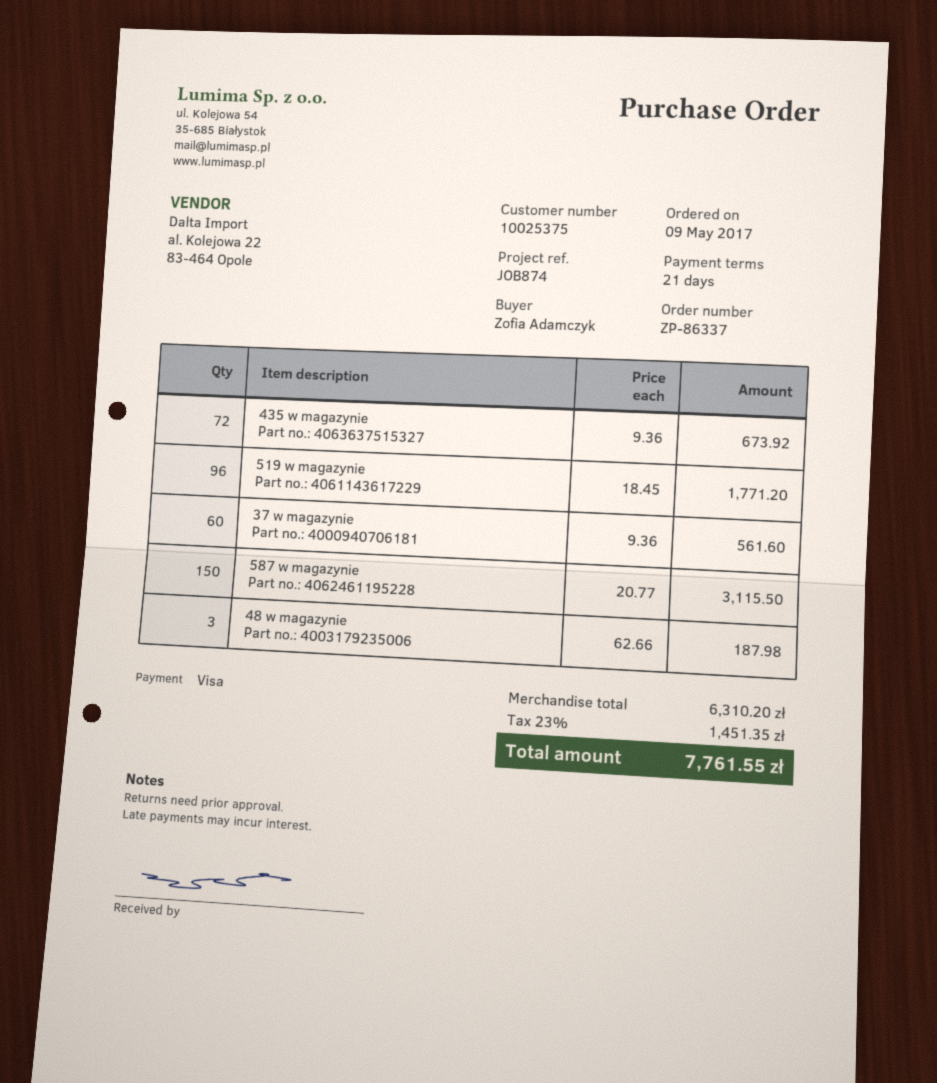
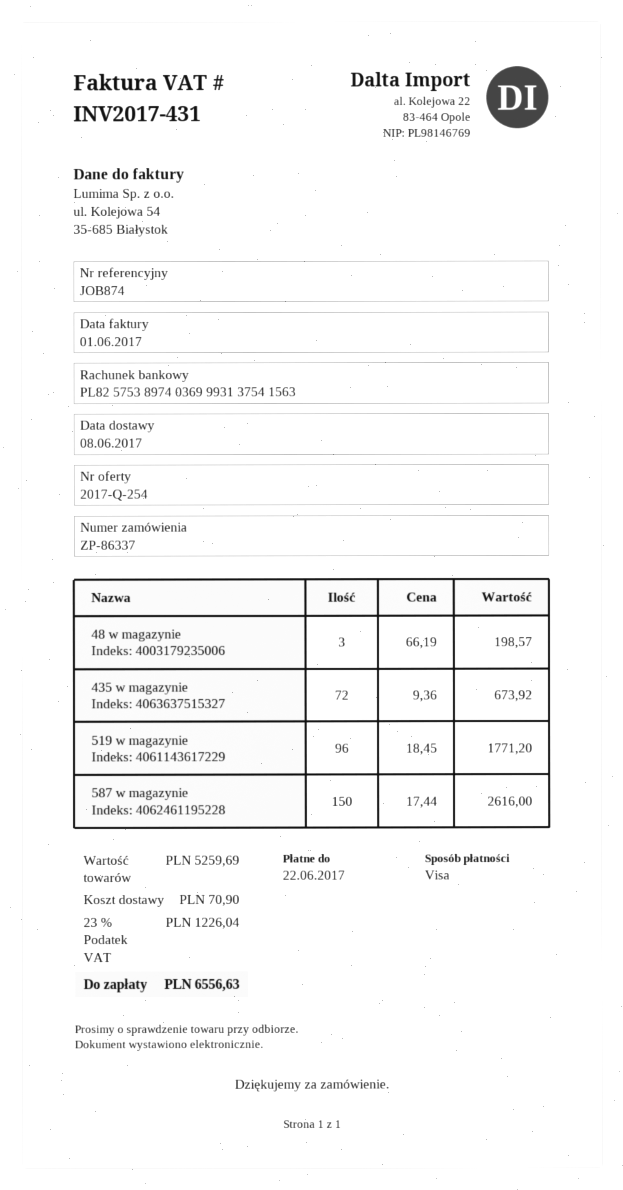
37 w magazynie: 60 x 9.36 = 561.60 -> none
587 w magazynie: 150 x 20.77 = 3115.50 -> 150 x 17.44 = 2616.00
48 w magazynie: 3 x 62.66 = 187.98 -> 3 x 66.19 = 198.57
subtotal: 6310.20 -> 5259.69
shipping: none -> 70.90
tax: 23% = 1451.35 -> 23% = 1226.04
total: 7761.55 -> 6556.63

